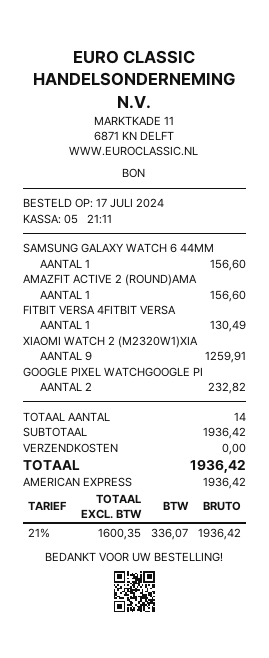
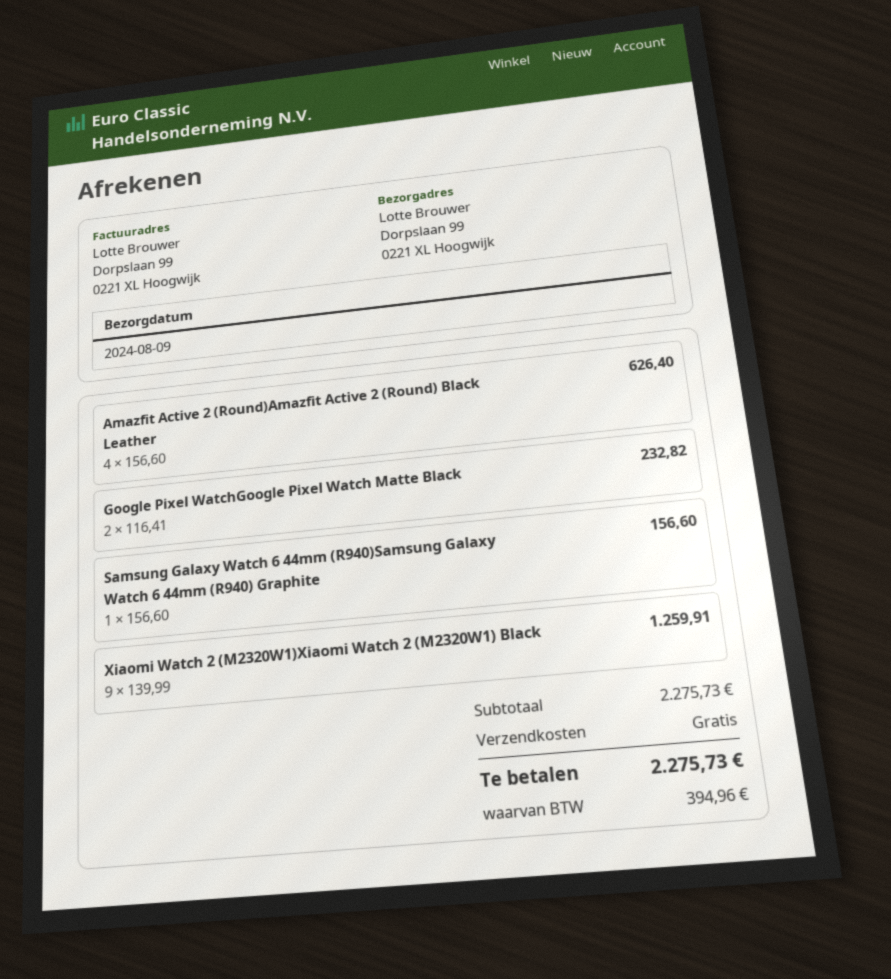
AMAZFIT ACTIVE 2 (ROUND)AMA: 1 for 156.60 -> 4 for 626.40
FITBIT VERSA 4FITBIT VERSA: 1 for 130.49 -> none
subtotal: 1936.42 -> 2275.73
tax: 336.07 -> 394.96
total: 1936.42 -> 2275.73

